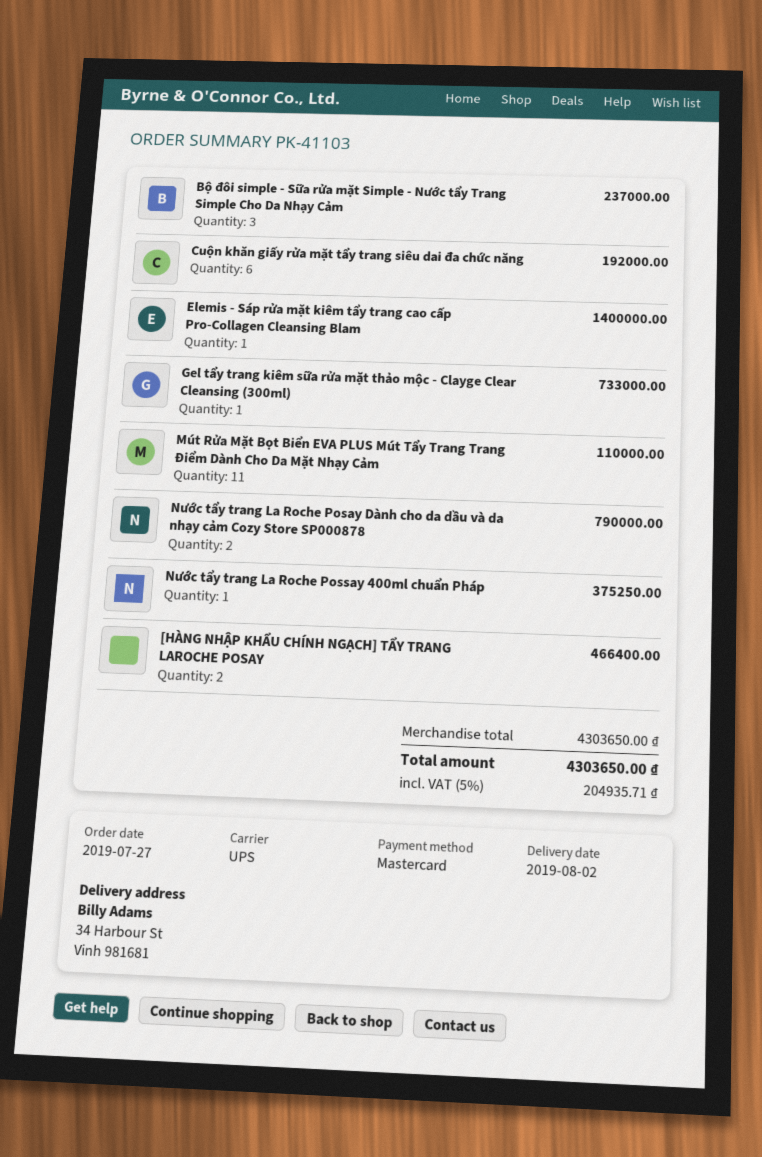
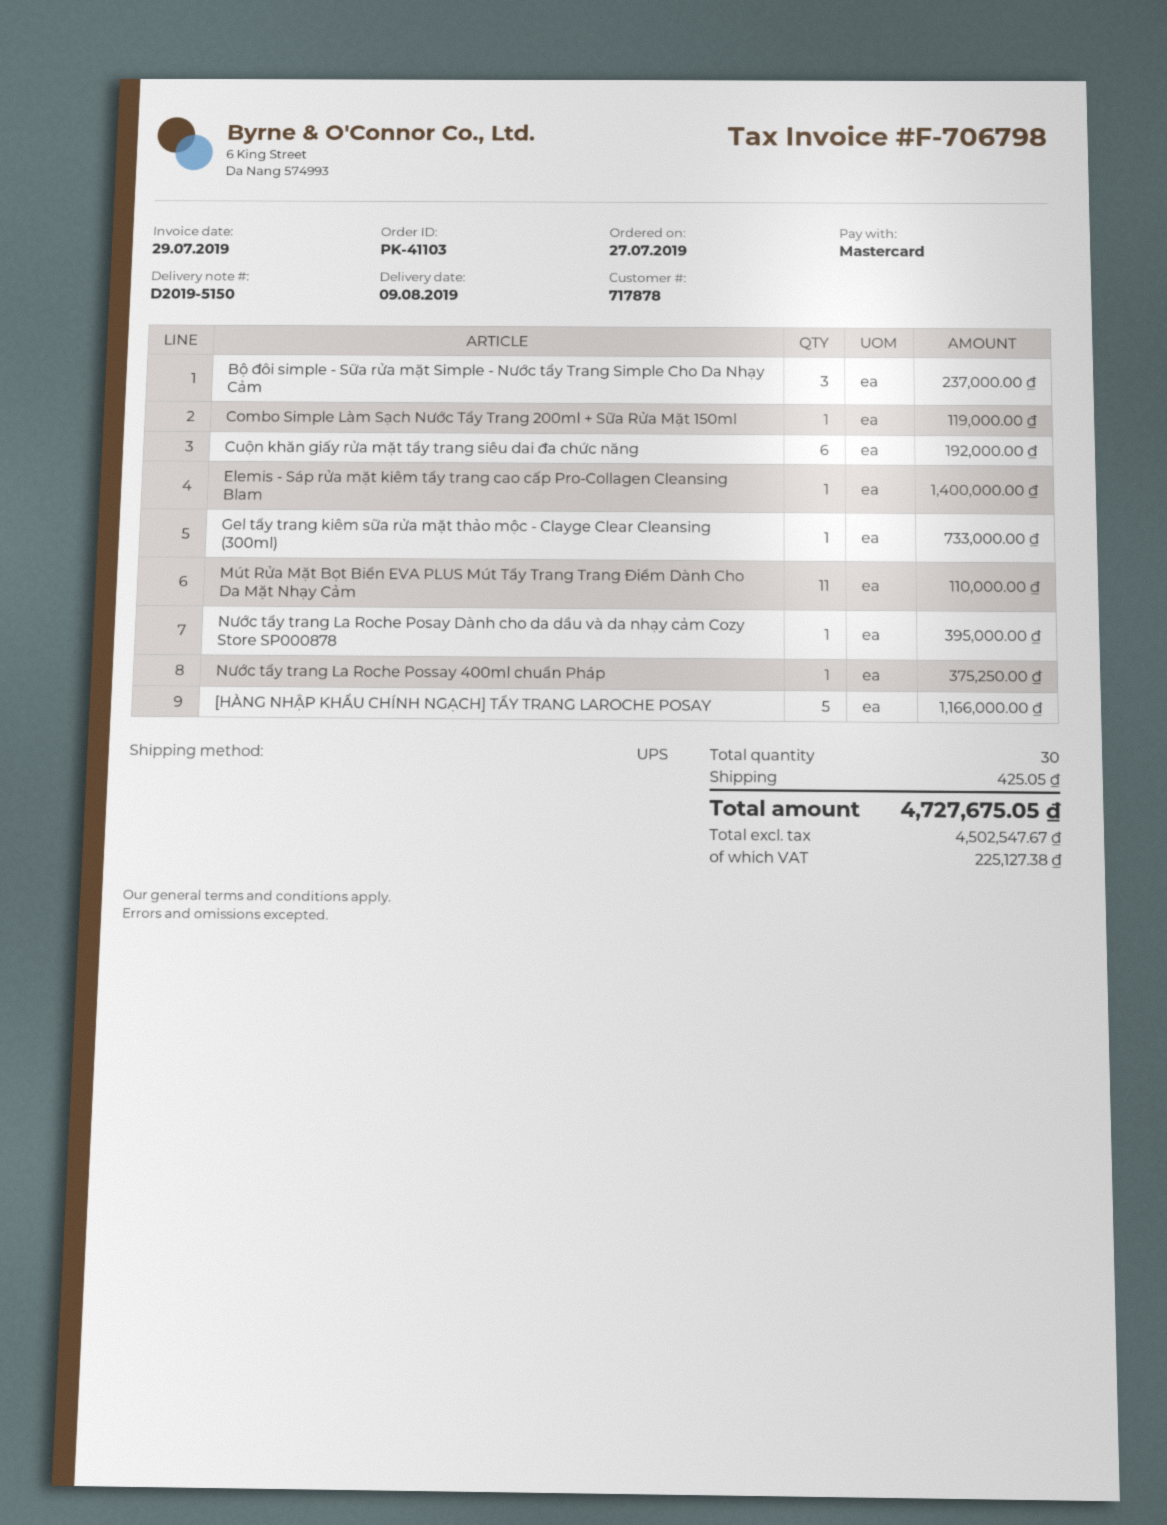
delivery date: 2019-08-02 -> 2019-08-09
Nước tẩy trang La Roche Posay Dành cho da dầu và da nhạy cảm Cozy Store SP000878: 2 for 790000.00 -> 1 for 395000.00
[HÀNG NHẬP KHẨU CHÍNH NGẠCH] TẨY TRANG LAROCHE POSAY: 2 for 466400.00 -> 5 for 1166000.00
Combo Simple Làm Sạch Nước Tẩy Trang 200ml + Sữa Rửa Mặt 150ml: none -> 1 for 119000.00
shipping: none -> 425.05
tax: 204935.71 -> 225127.38
total: 4303650.00 -> 4727675.05

